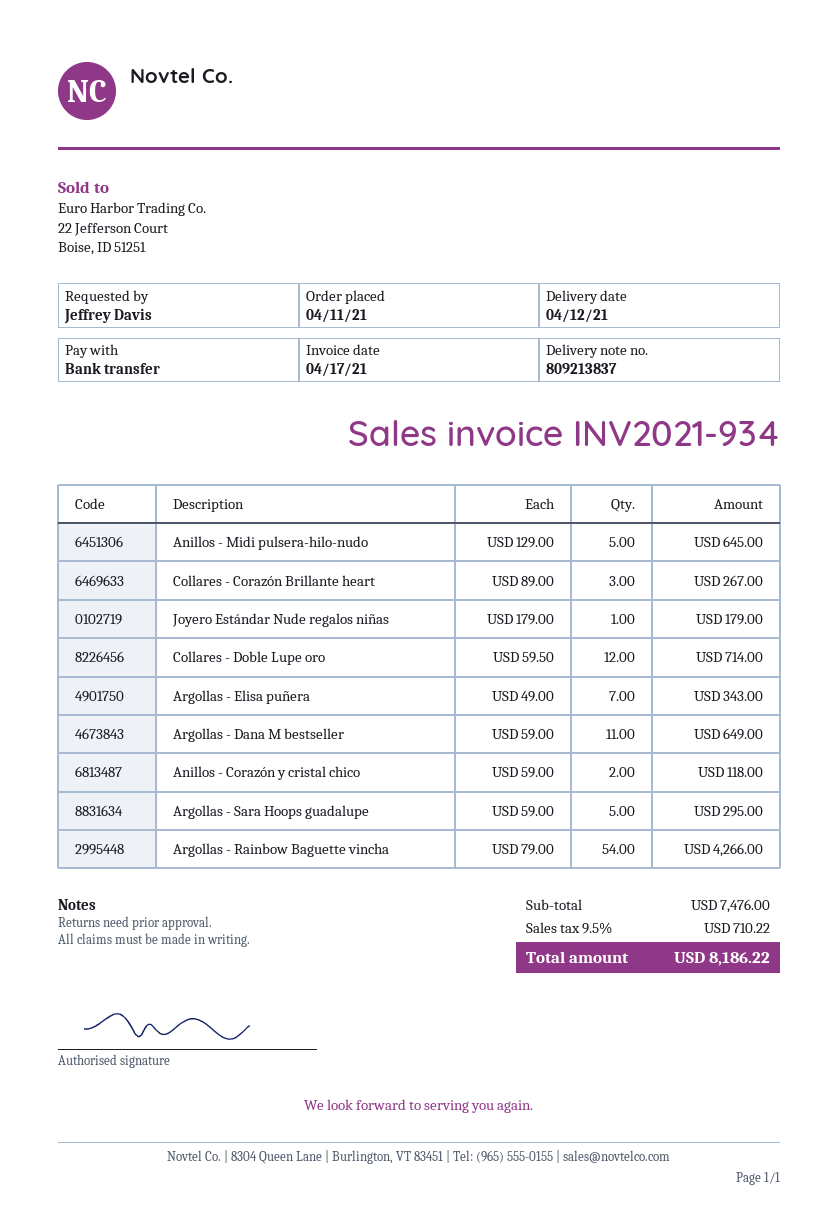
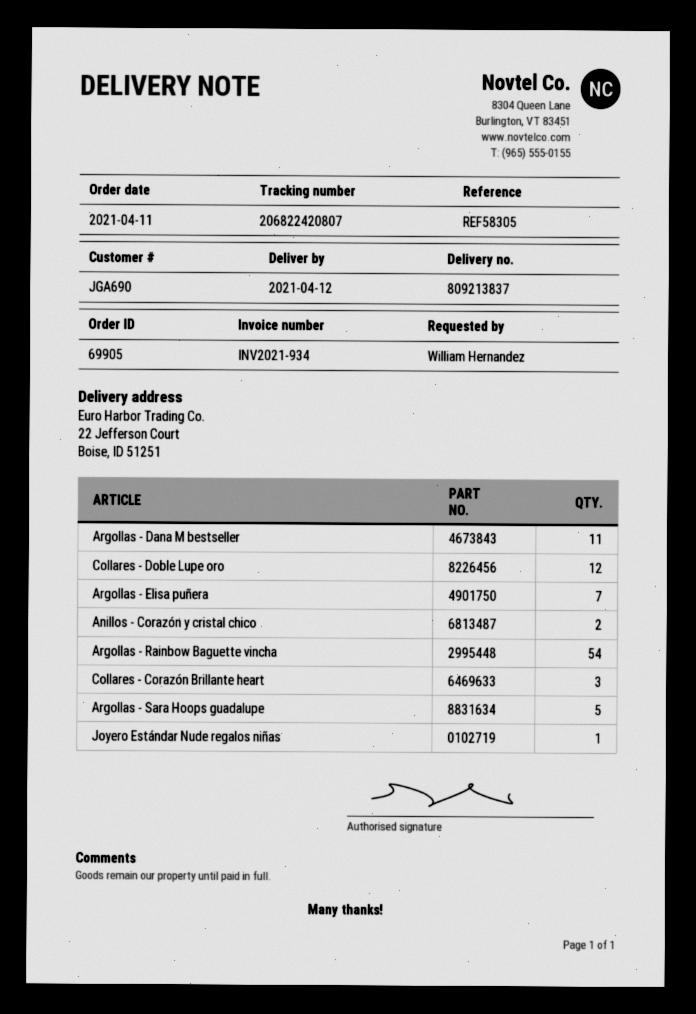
ordered by: Jeffrey Davis -> William Hernandez
Anillos - Midi pulsera-hilo-nudo: 5 -> none

